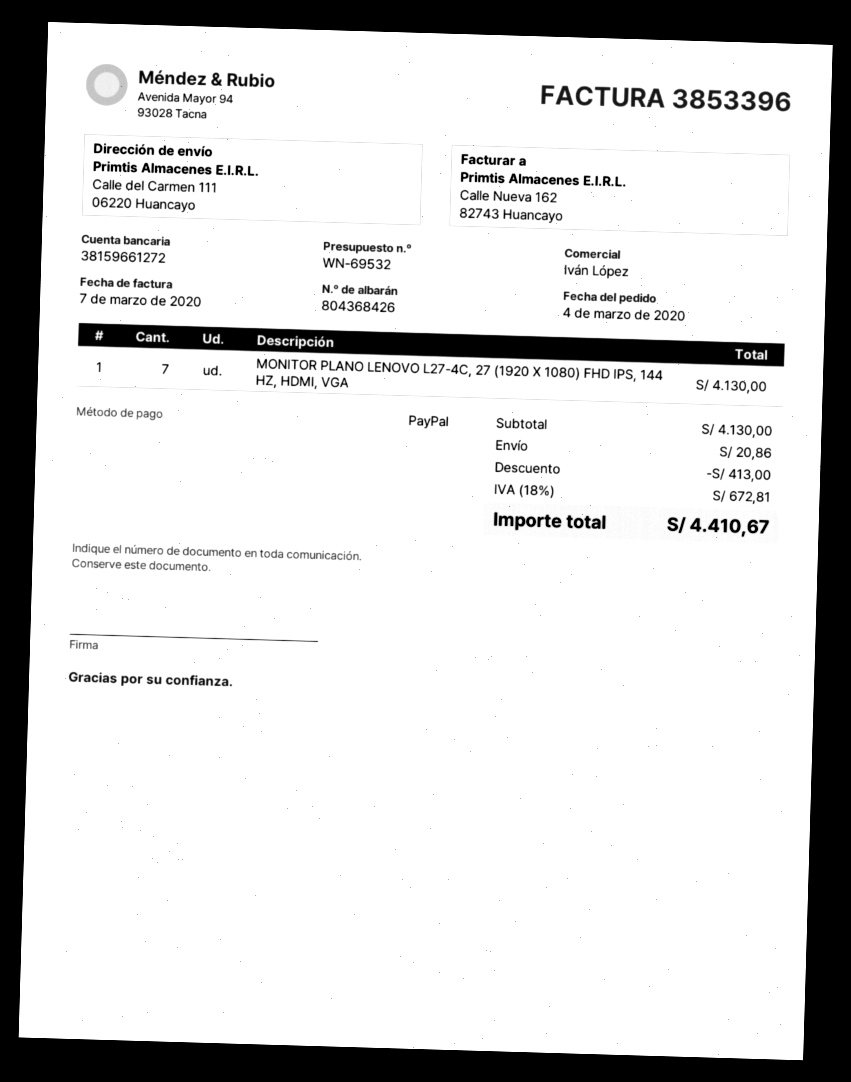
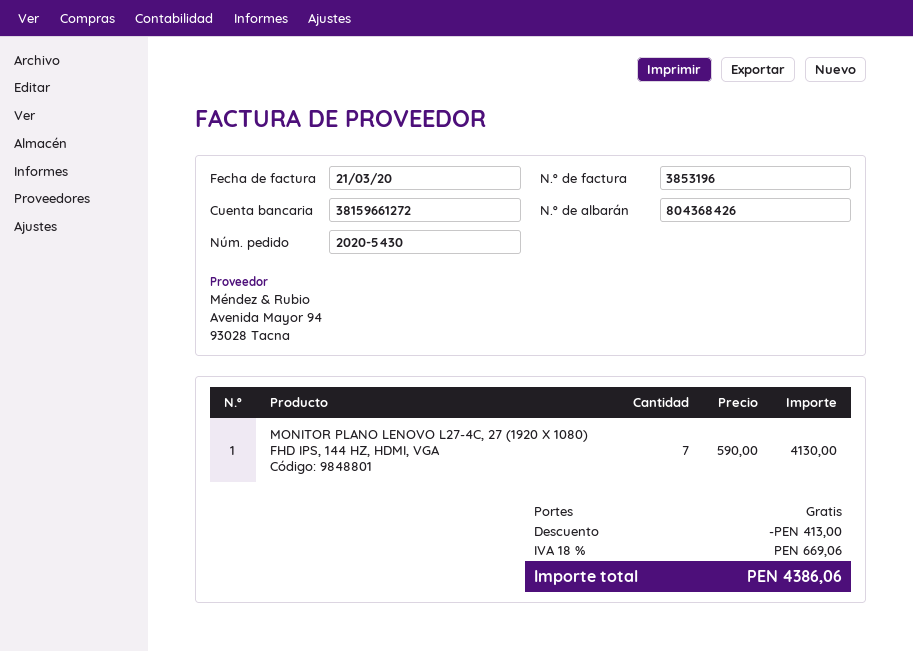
invoice number: 3853396 -> 3853196
invoice date: 2020-03-07 -> 2020-03-21
shipping: 20.86 -> 0.00
tax: 18% = 672.81 -> 18% = 669.06
total: 4410.67 -> 4386.06

